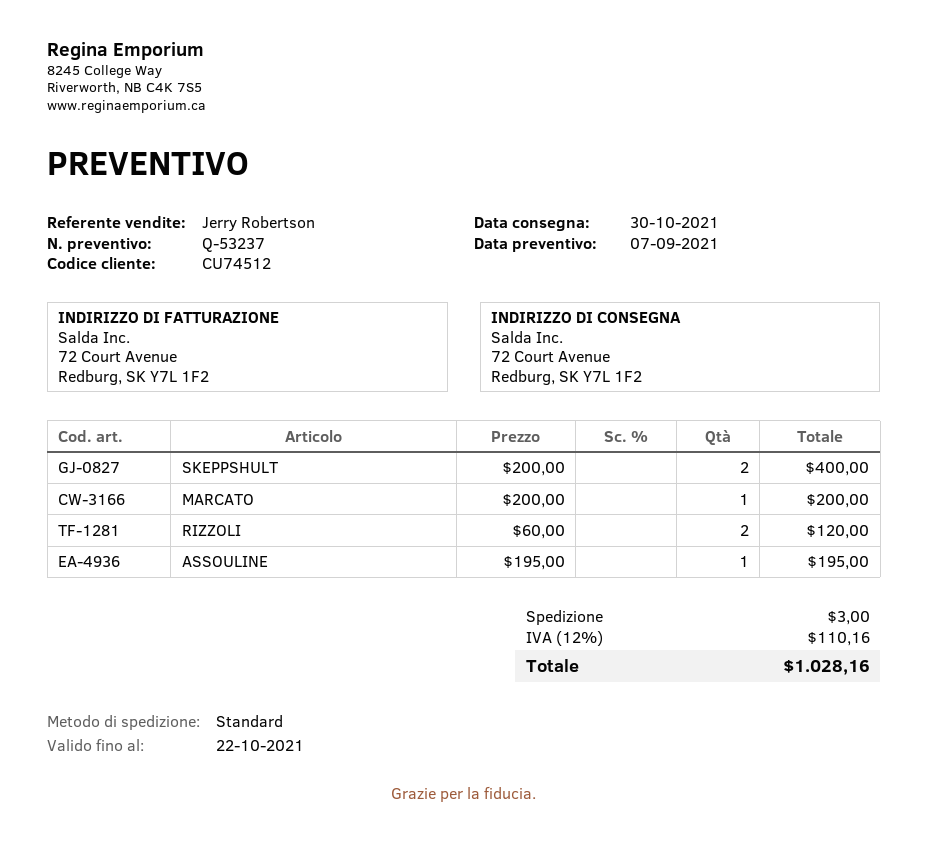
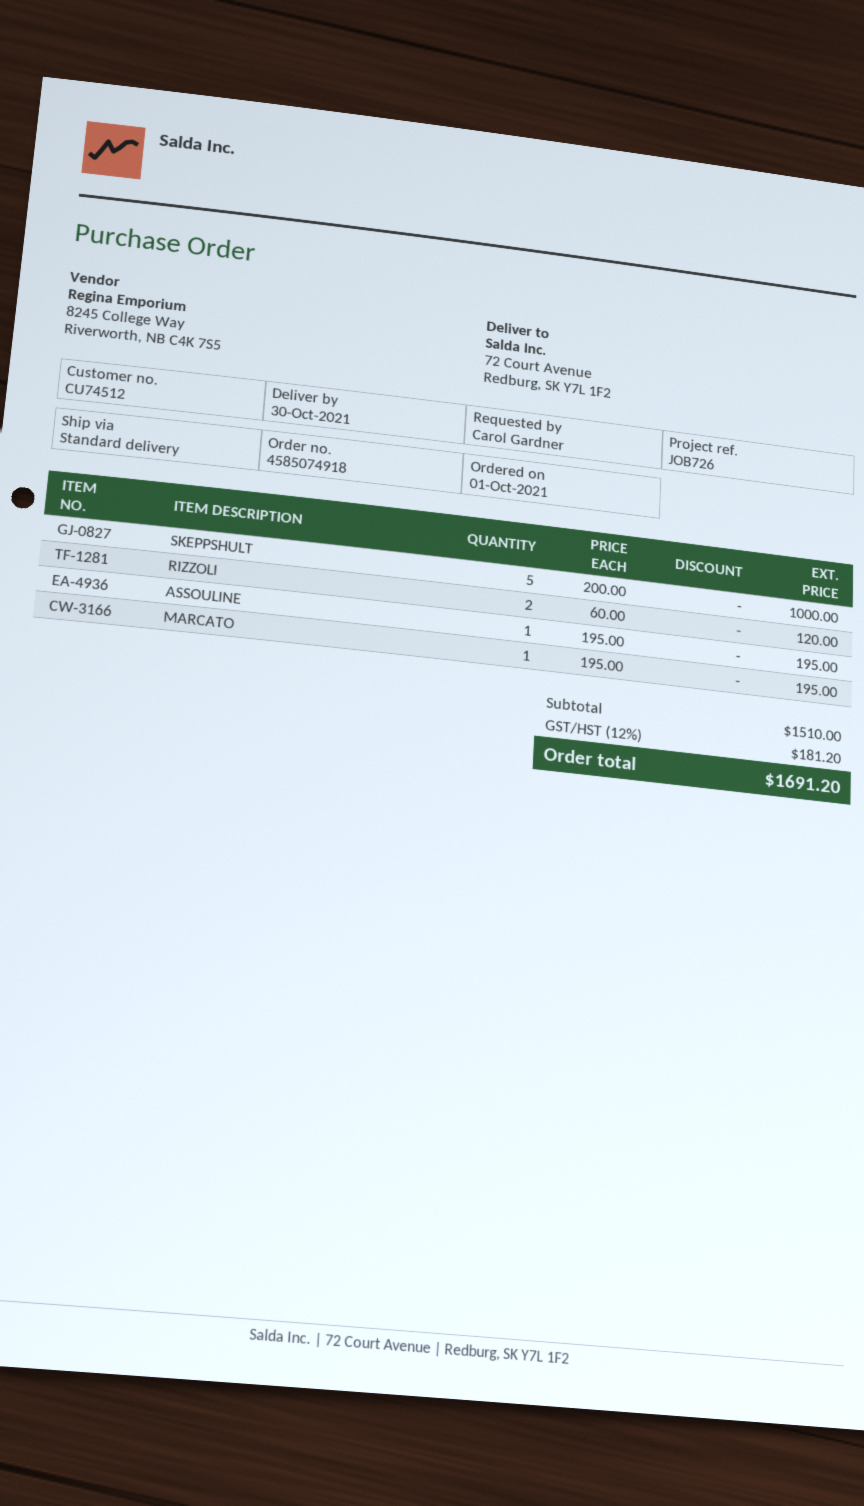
SKEPPSHULT: 2 x 200.00 = 400.00 -> 5 x 200.00 = 1000.00
MARCATO: 1 x 200.00 = 200.00 -> 1 x 195.00 = 195.00
shipping: 3.00 -> none
tax: 12% = 110.16 -> 12% = 181.20
total: 1028.16 -> 1691.20

